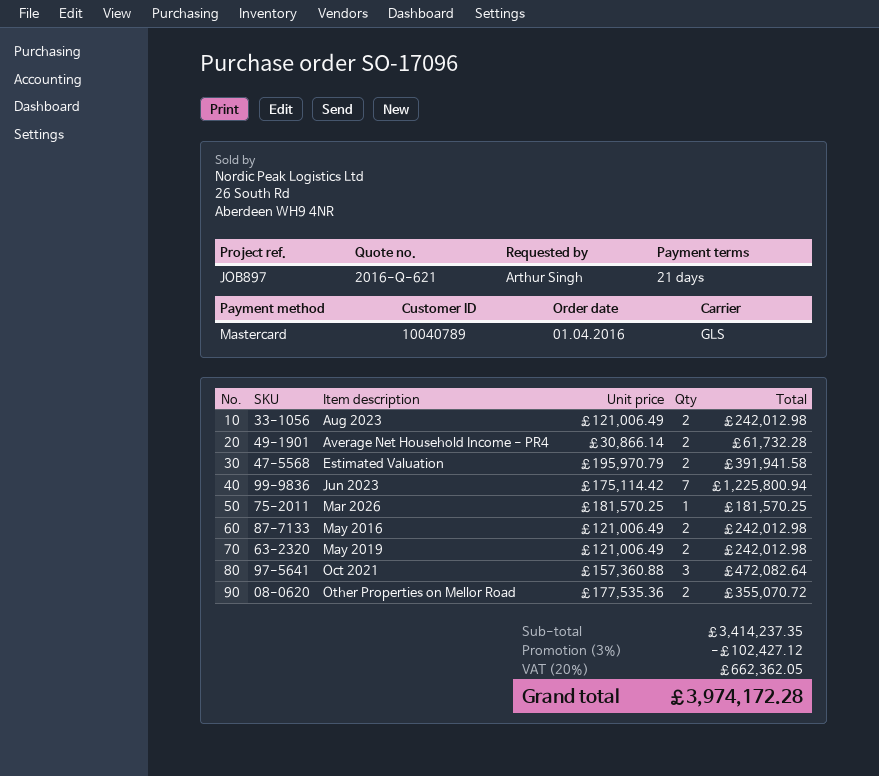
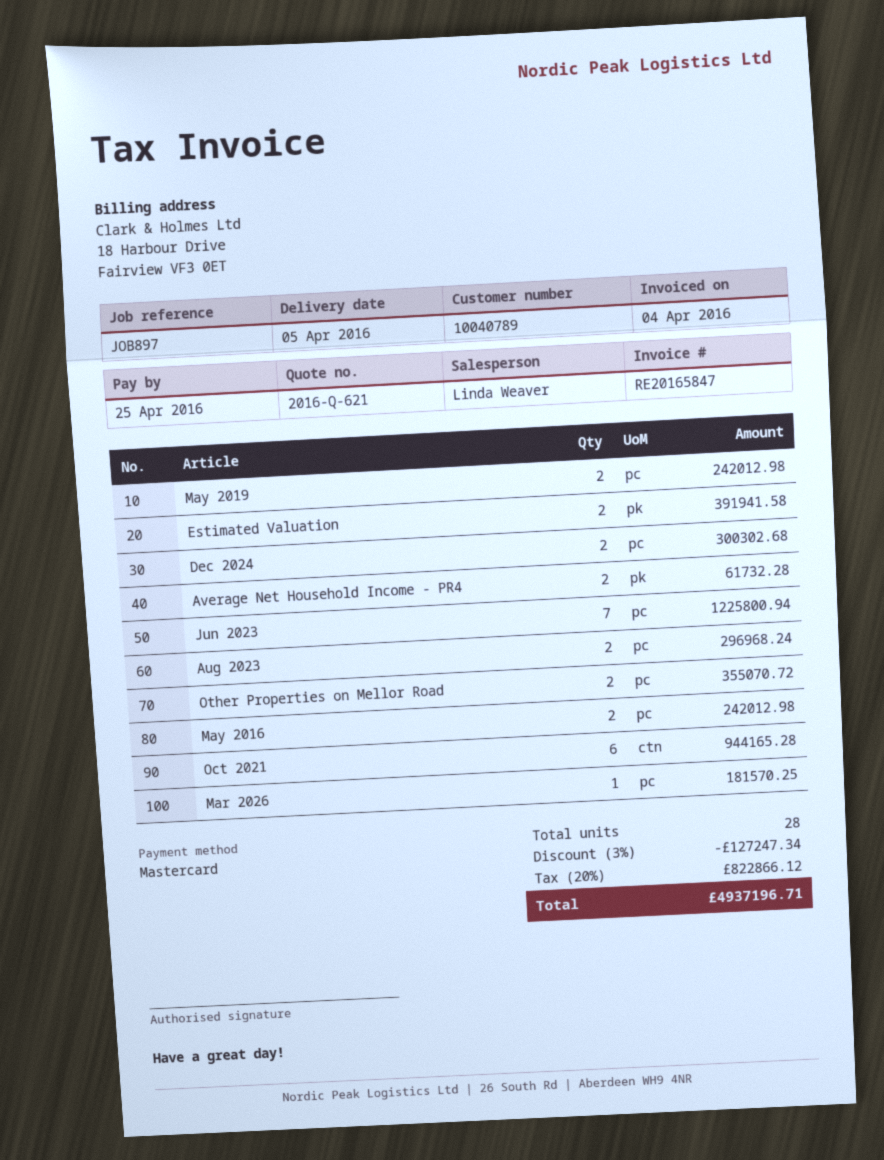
Aug 2023: 2 for 242012.98 -> 2 for 296968.24
Oct 2021: 3 for 472082.64 -> 6 for 944165.28
Dec 2024: none -> 2 for 300302.68
discount: 3% = 102427.12 -> 3% = 127247.34
tax: 20% = 662362.05 -> 20% = 822866.12
total: 3974172.28 -> 4937196.71

